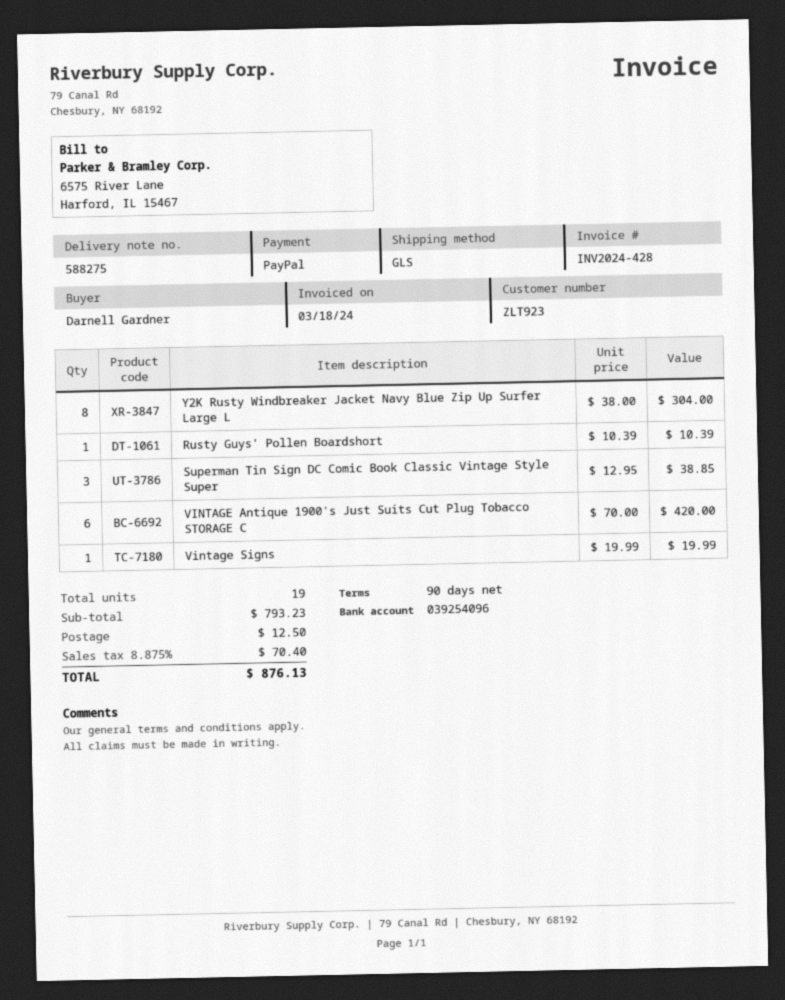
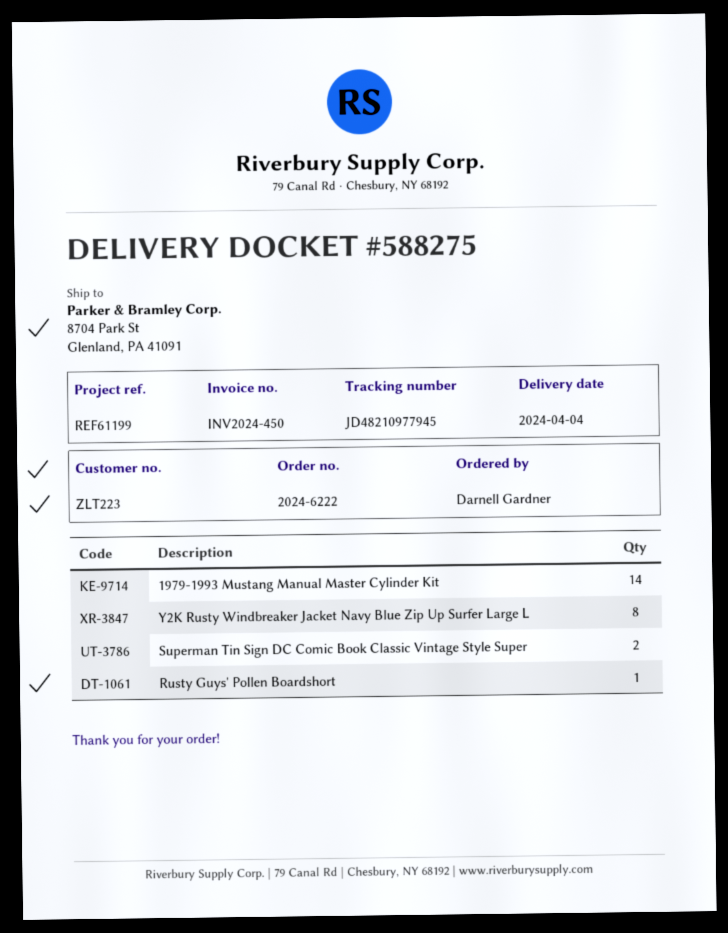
invoice number: INV2024-428 -> INV2024-450
customer number: ZLT923 -> ZLT223
Superman Tin Sign DC Comic Book Classic Vintage Style Super: 3 -> 2
VINTAGE Antique 1900's Just Suits Cut Plug Tobacco STORAGE C: 6 -> none
Vintage Signs: 1 -> none
1979-1993 Mustang Manual Master Cylinder Kit: none -> 14

